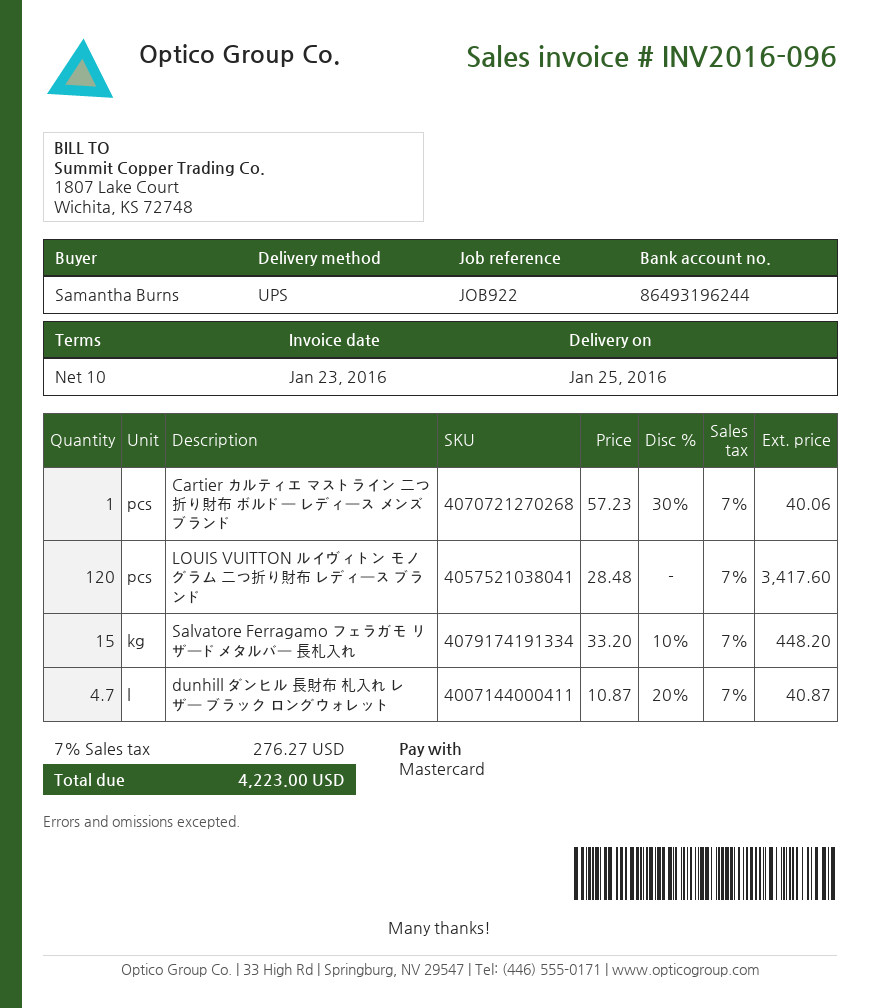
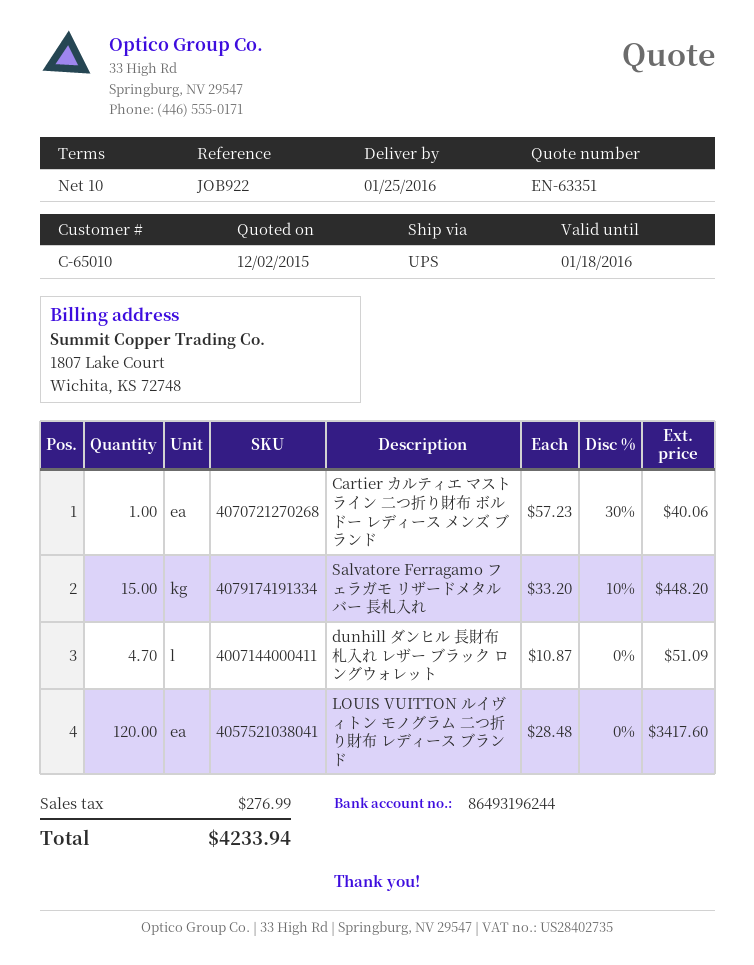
dunhill ダンヒル 長財布 札入れ レザー ブラック ロングウォレット: 4.7 x 10.87 - 20% = 40.87 -> 4.7 x 10.87 = 51.09
tax: 276.27 -> 276.99
total: 4223.00 -> 4233.94

